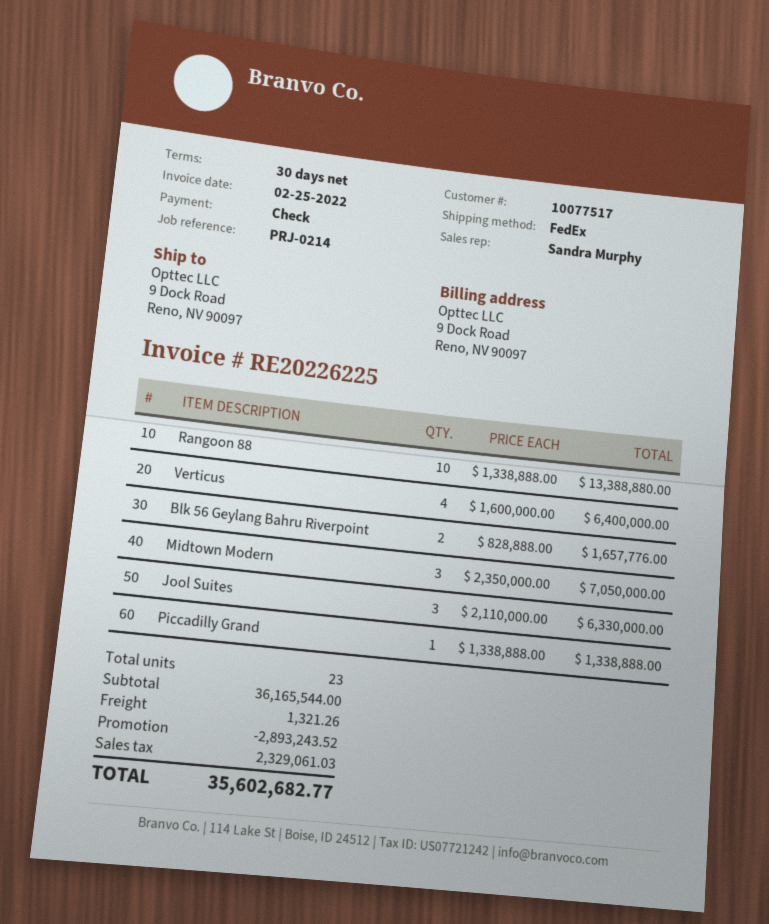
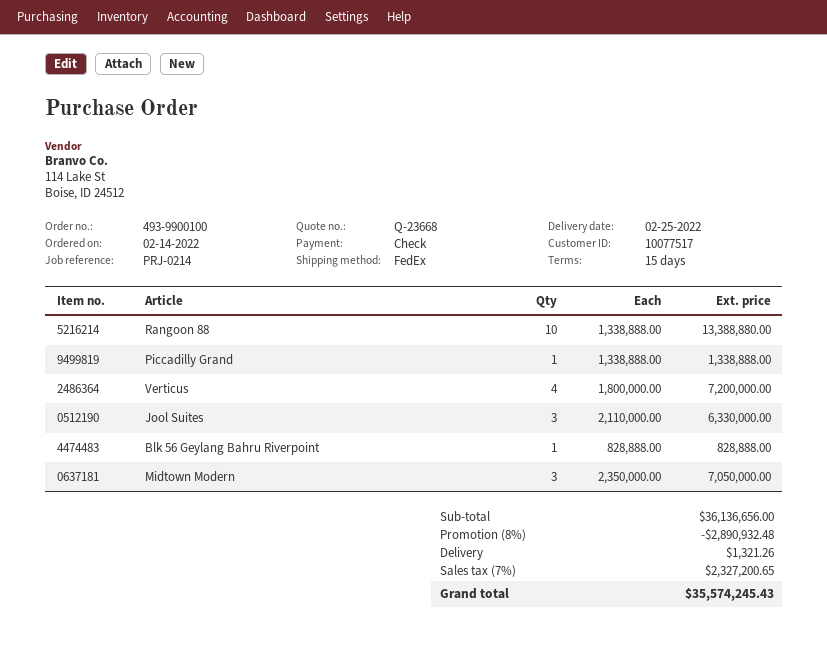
payment terms: 30 days -> 15 days
Verticus: 4 x 1600000.00 = 6400000.00 -> 4 x 1800000.00 = 7200000.00
Blk 56 Geylang Bahru Riverpoint: 2 x 828888.00 = 1657776.00 -> 1 x 828888.00 = 828888.00
subtotal: 36165544.00 -> 36136656.00
discount: 2893243.52 -> 2890932.48
tax: 2329061.03 -> 2327200.65
total: 35602682.77 -> 35574245.43

